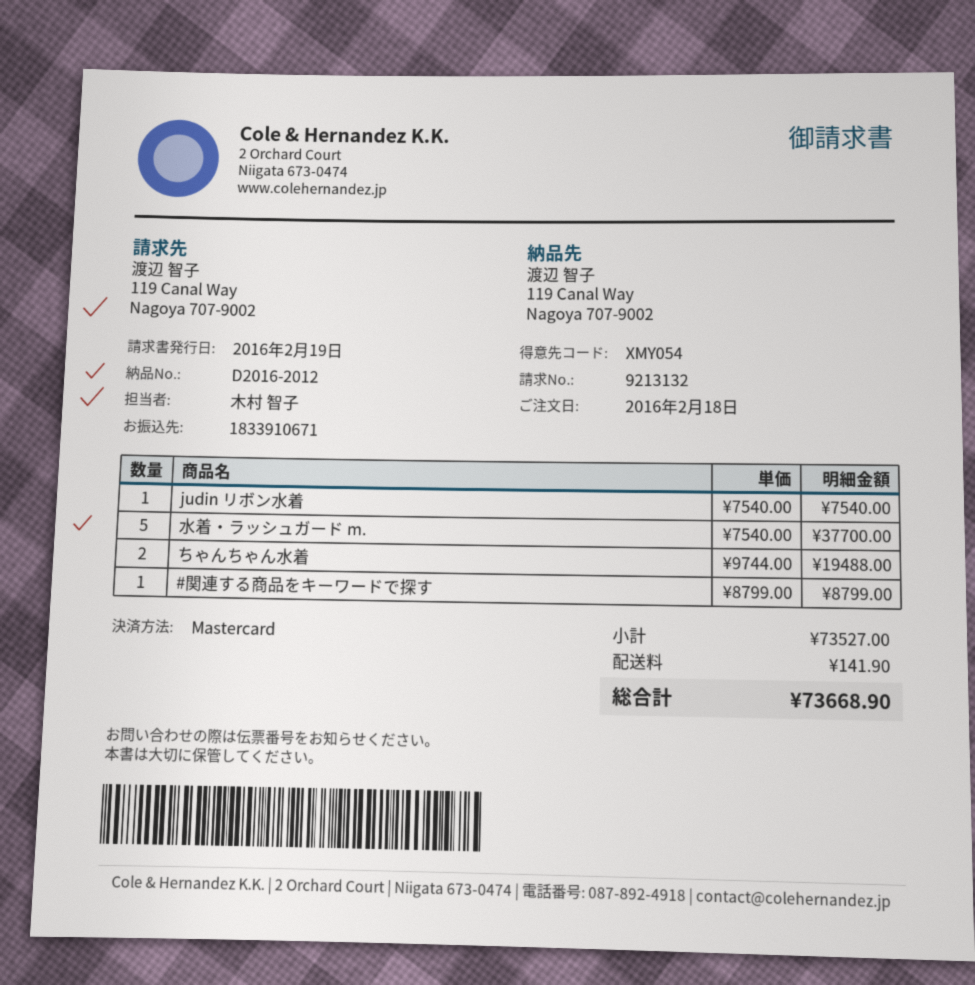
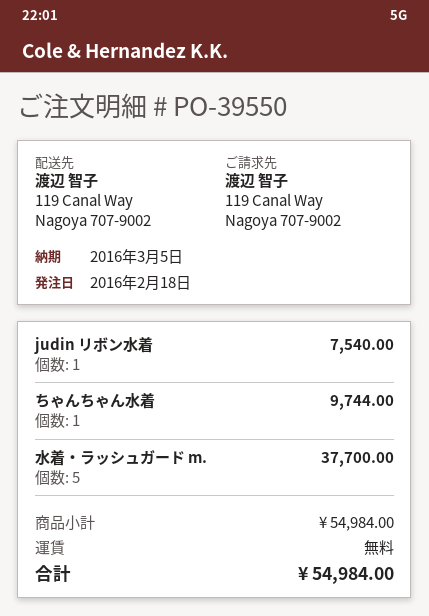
ちゃんちゃん水着: 2 for 19488.00 -> 1 for 9744.00
#関連する商品をキーワードで探す: 1 for 8799.00 -> none
subtotal: 73527.00 -> 54984.00
shipping: 141.90 -> 0.00
total: 73668.90 -> 54984.00

